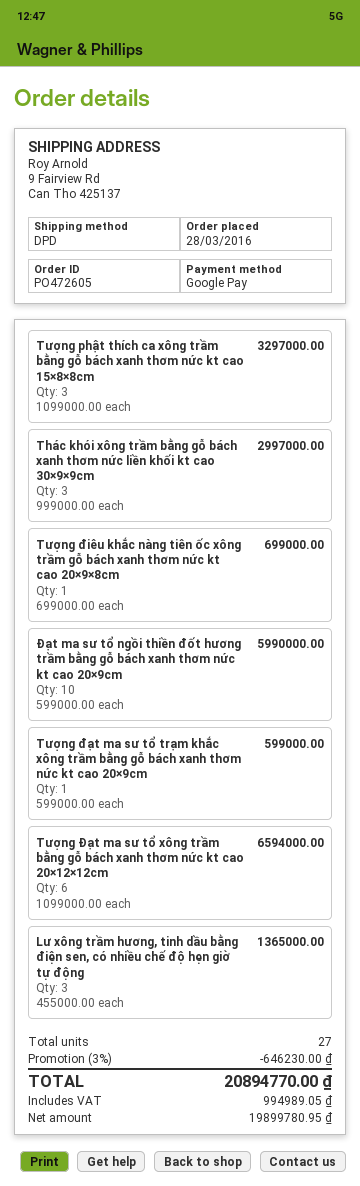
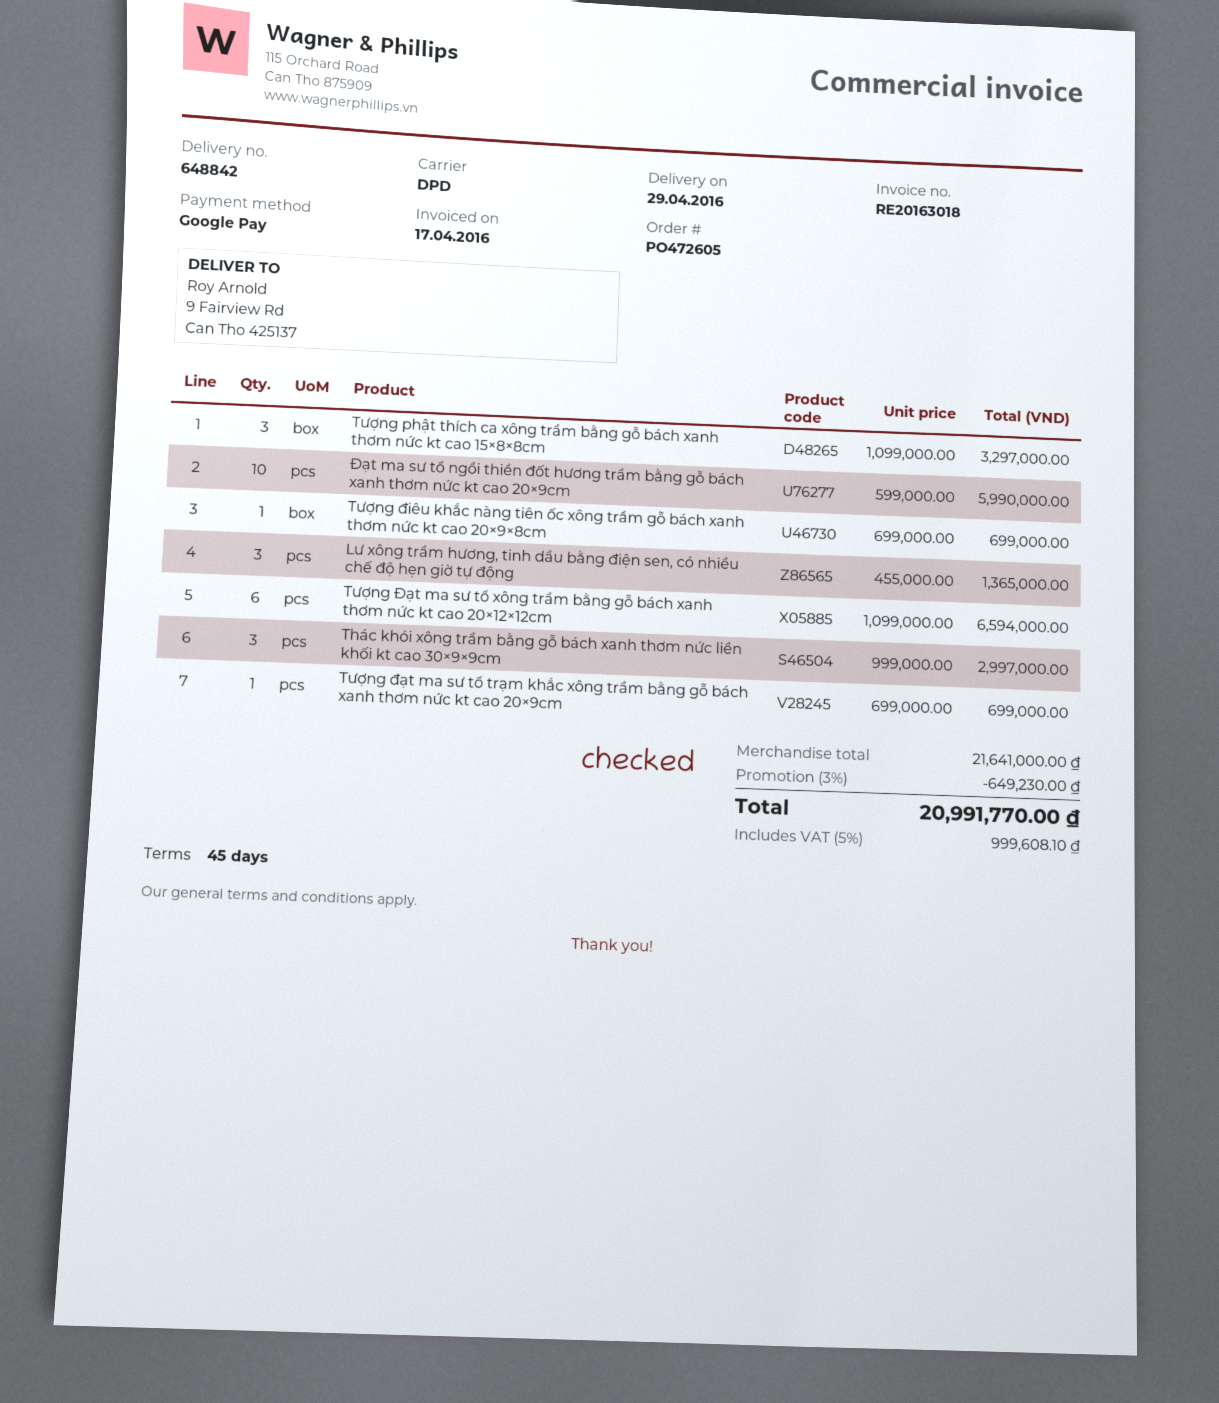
Tượng đạt ma sư tổ trạm khắc xông trầm bằng gỗ bách xanh thơm nức kt cao 20×9cm: 1 x 599000.00 = 599000.00 -> 1 x 699000.00 = 699000.00
discount: 3% = 646230.00 -> 3% = 649230.00
tax: 994989.05 -> 999608.10
total: 20894770.00 -> 20991770.00

